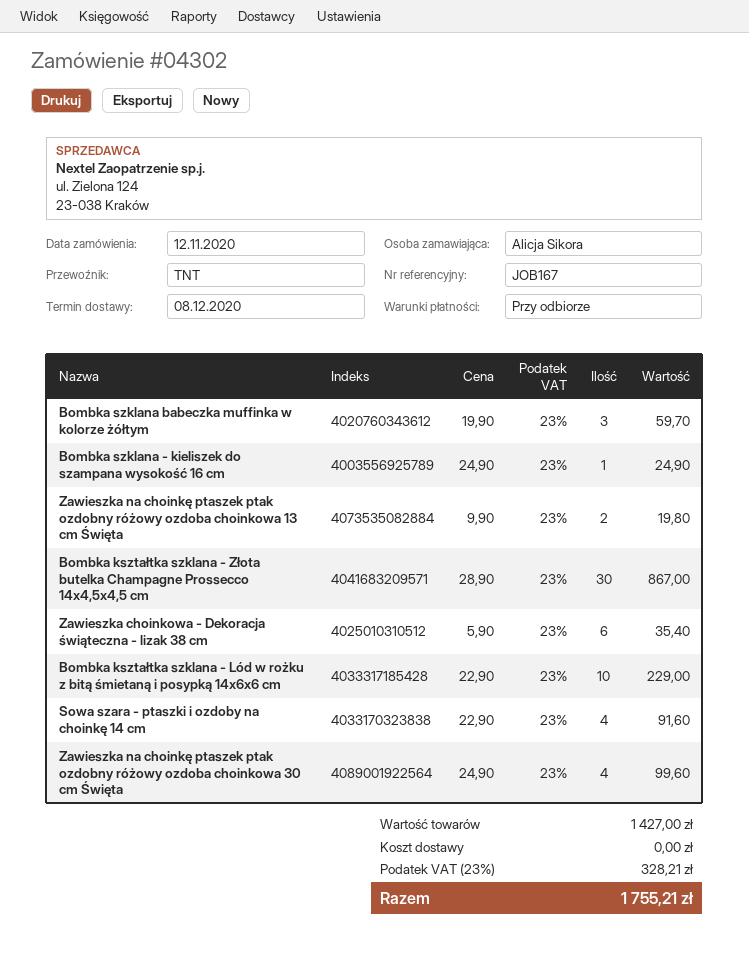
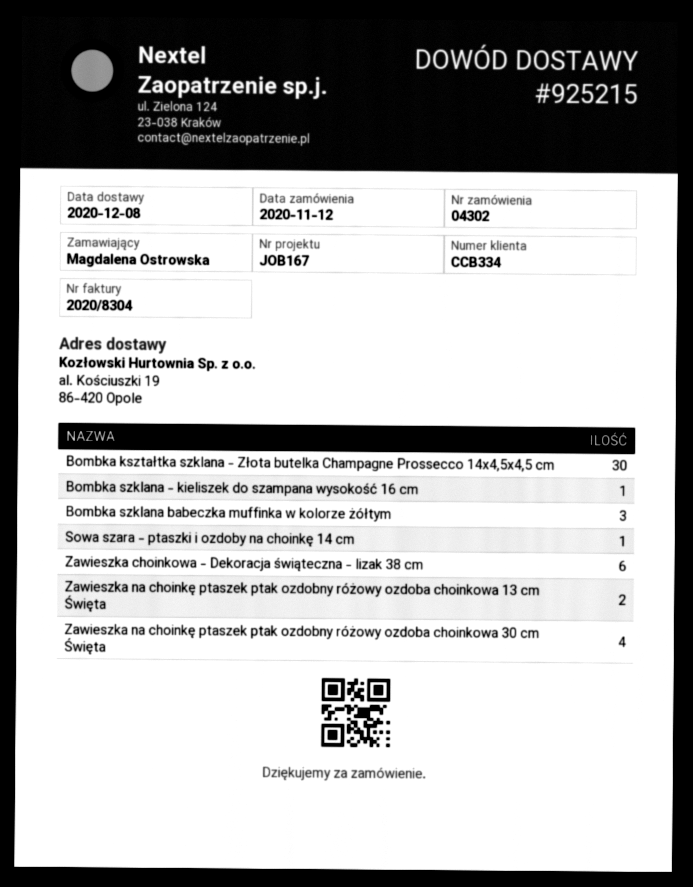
ordered by: Alicja Sikora -> Magdalena Ostrowska
Bombka kształtka szklana - Lód w rożku z bitą śmietaną i posypką 14x6x6 cm: 10 -> none
Sowa szara - ptaszki i ozdoby na choinkę 14 cm: 4 -> 1

